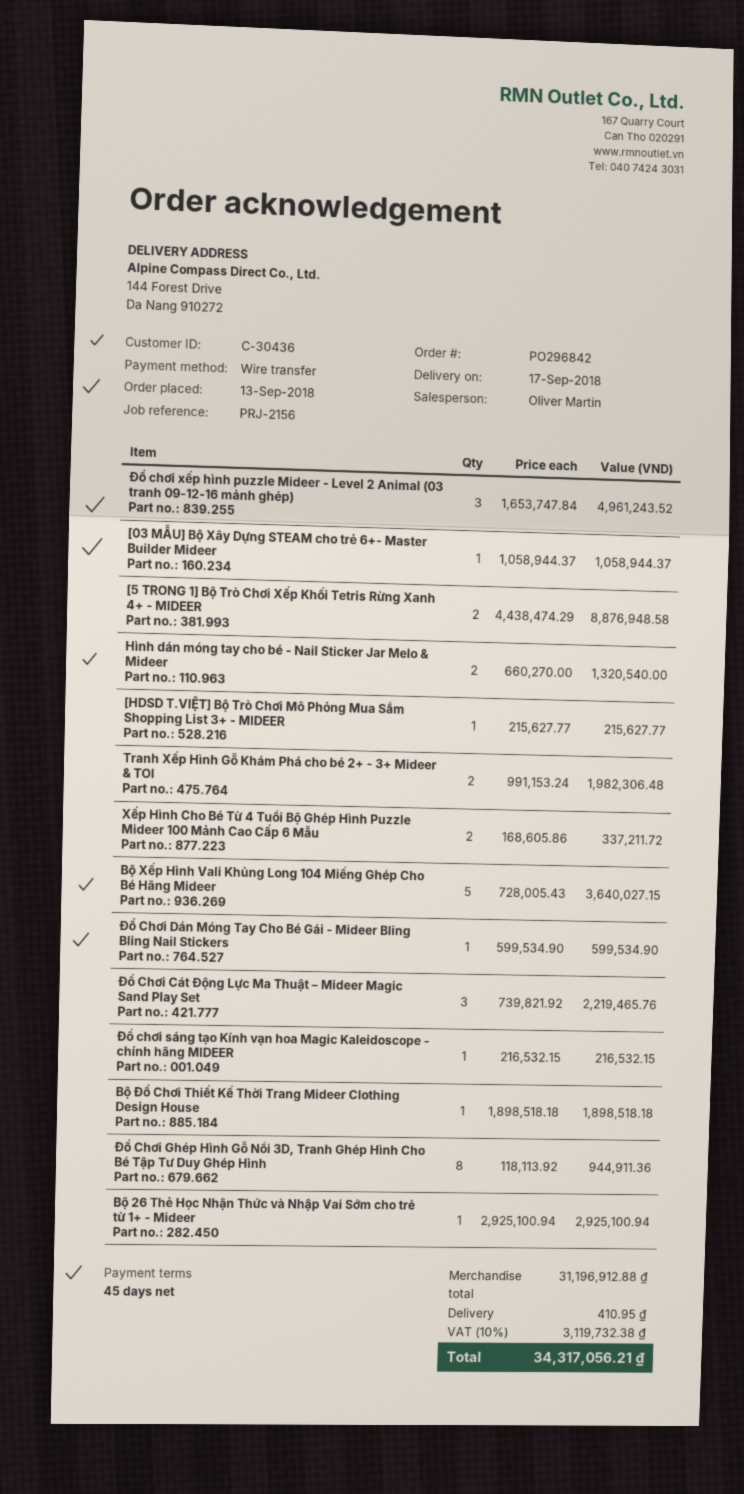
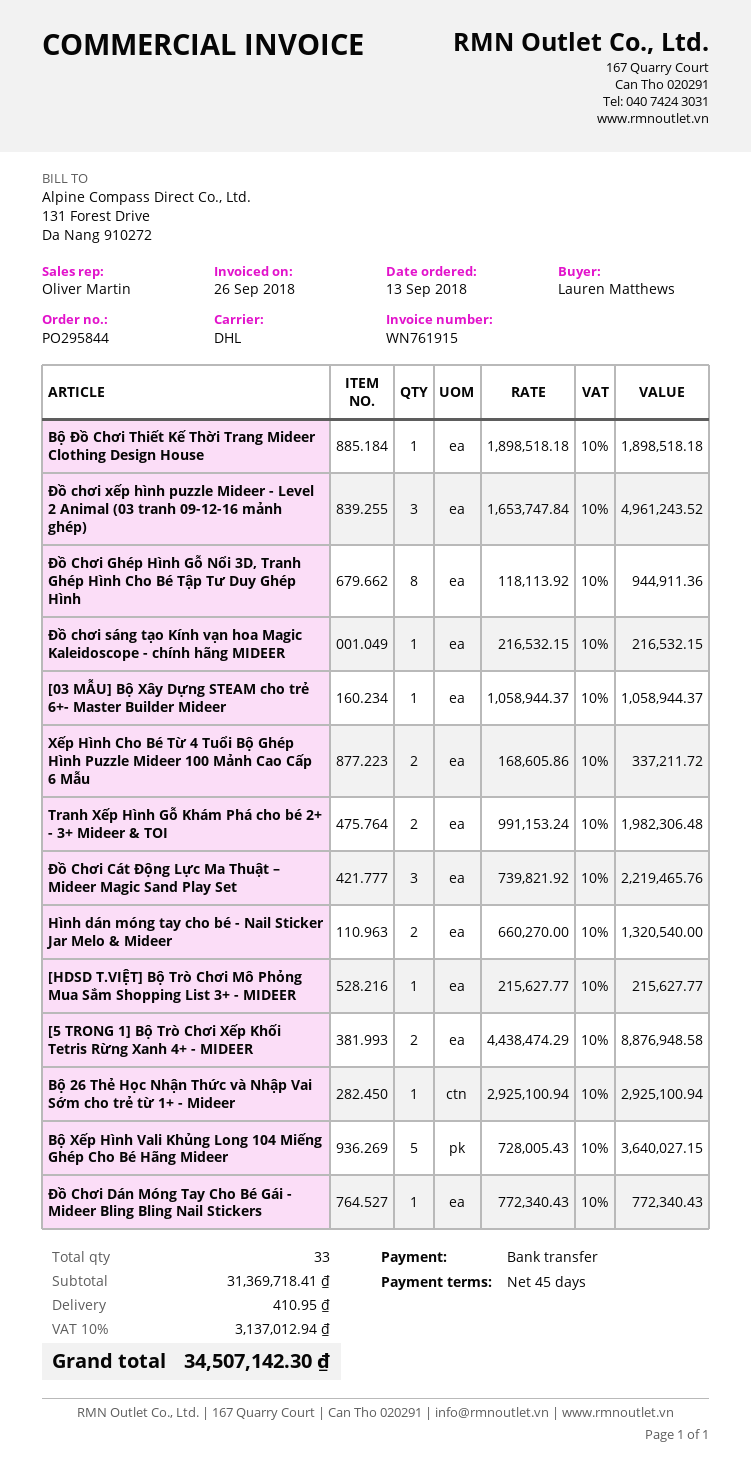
order number: PO296842 -> PO295844
Đồ Chơi Dán Móng Tay Cho Bé Gái - Mideer Bling Bling Nail Stickers: 1 x 599534.90 = 599534.90 -> 1 x 772340.43 = 772340.43
subtotal: 31196912.88 -> 31369718.41
tax: 10% = 3119732.38 -> 10% = 3137012.94
total: 34317056.21 -> 34507142.30

